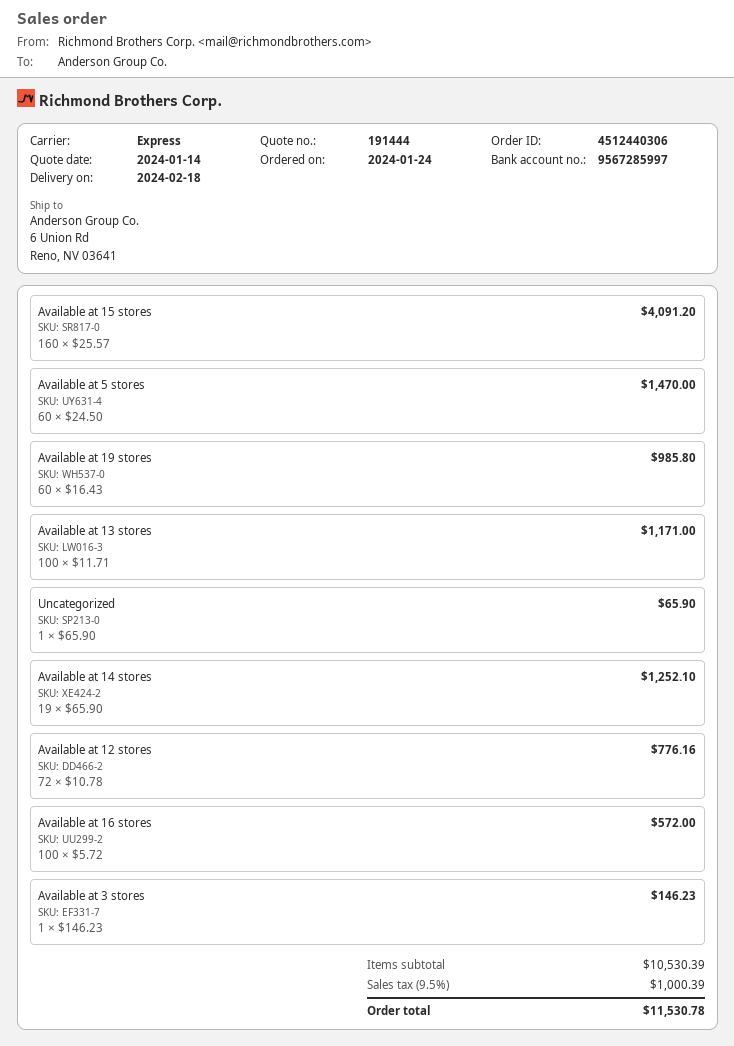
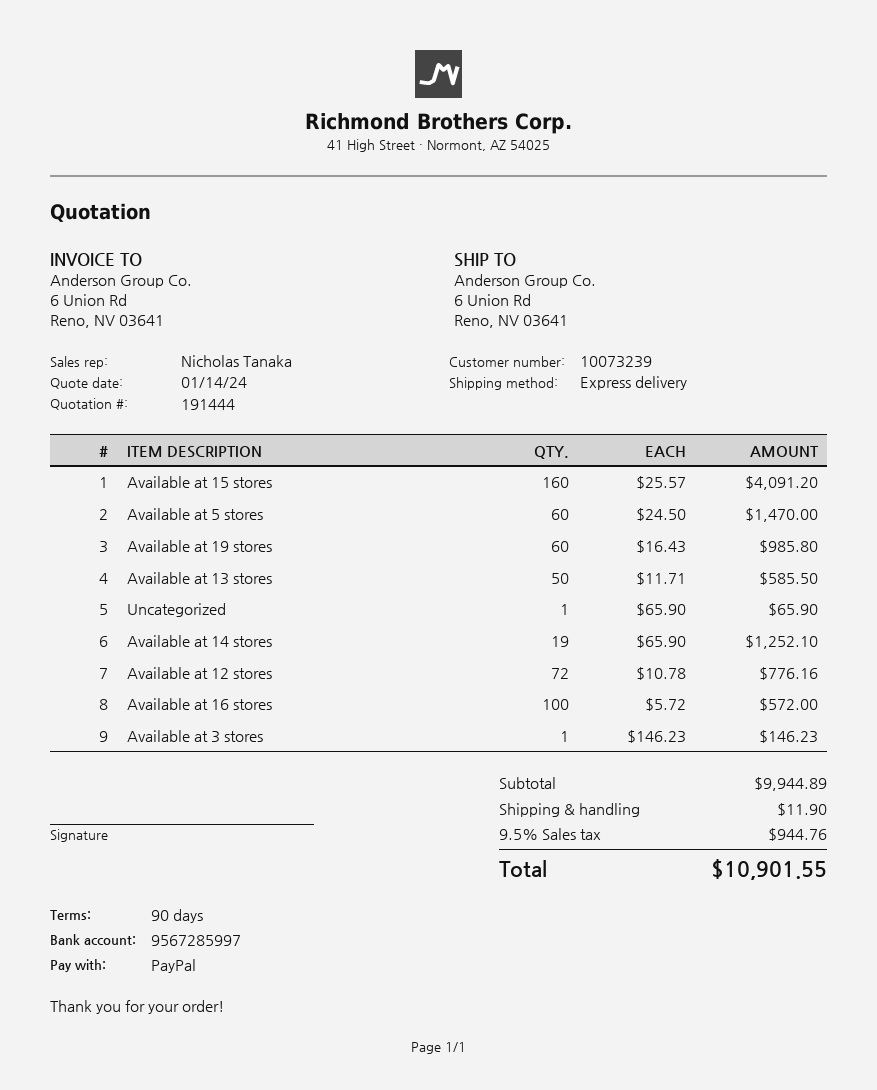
Available at 13 stores: 100 x 11.71 = 1171.00 -> 50 x 11.71 = 585.50
subtotal: 10530.39 -> 9944.89
shipping: none -> 11.90
tax: 9.5% = 1000.39 -> 9.5% = 944.76
total: 11530.78 -> 10901.55

